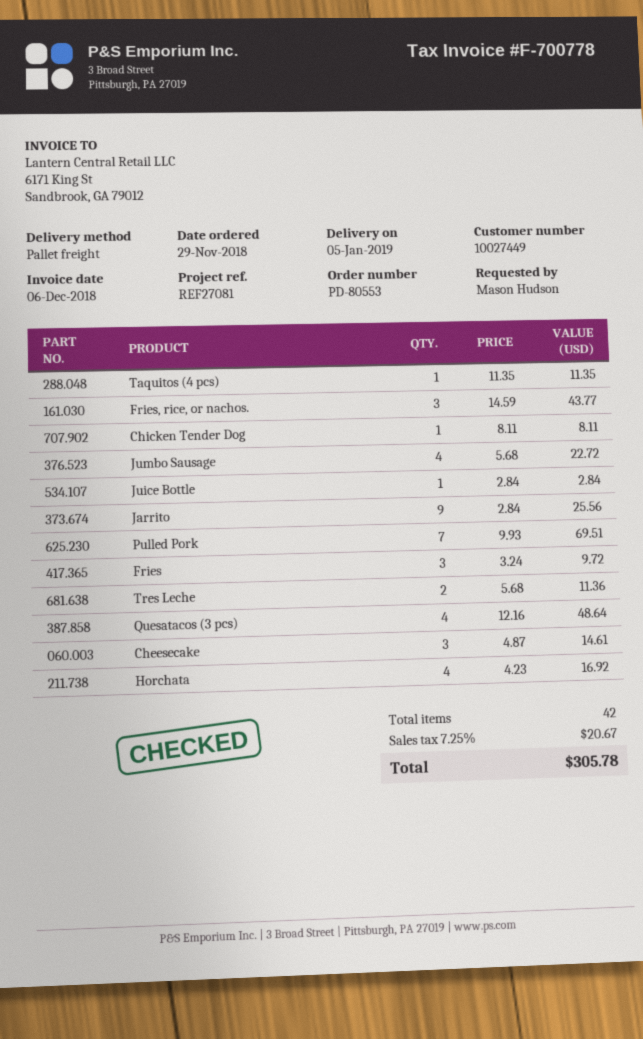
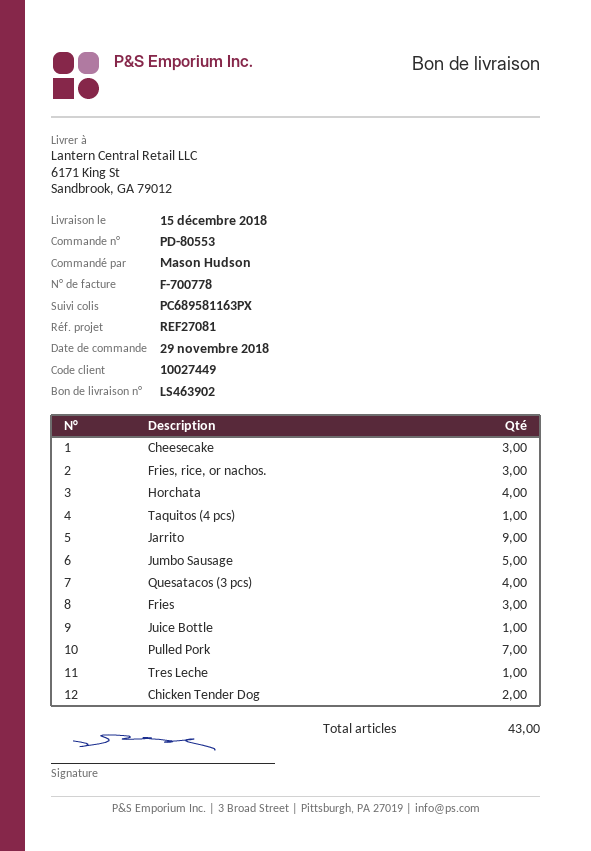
delivery date: 2019-01-05 -> 2018-12-15
Chicken Tender Dog: 1 -> 2
Jumbo Sausage: 4 -> 5
Tres Leche: 2 -> 1
total quantity: 42 -> 43

